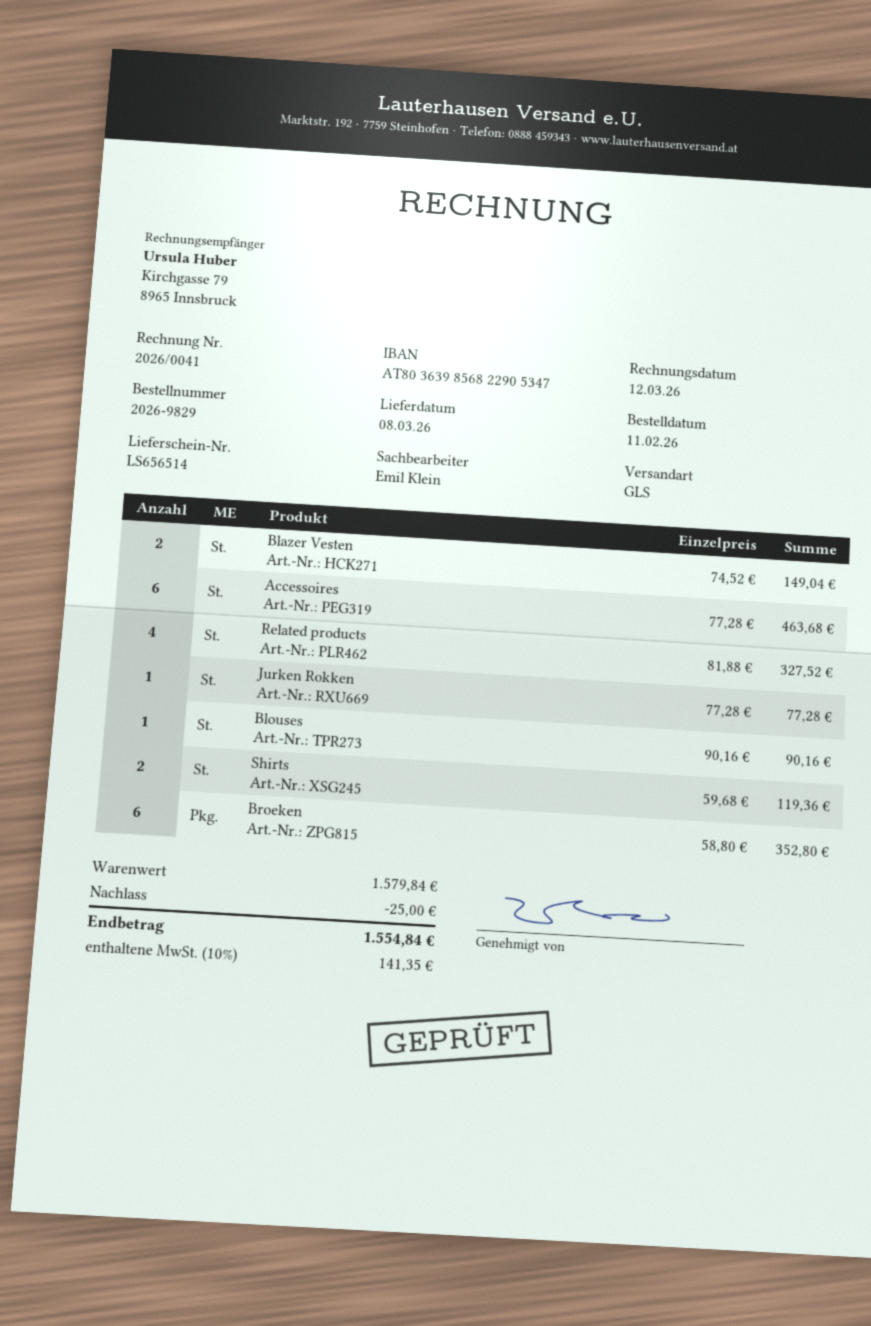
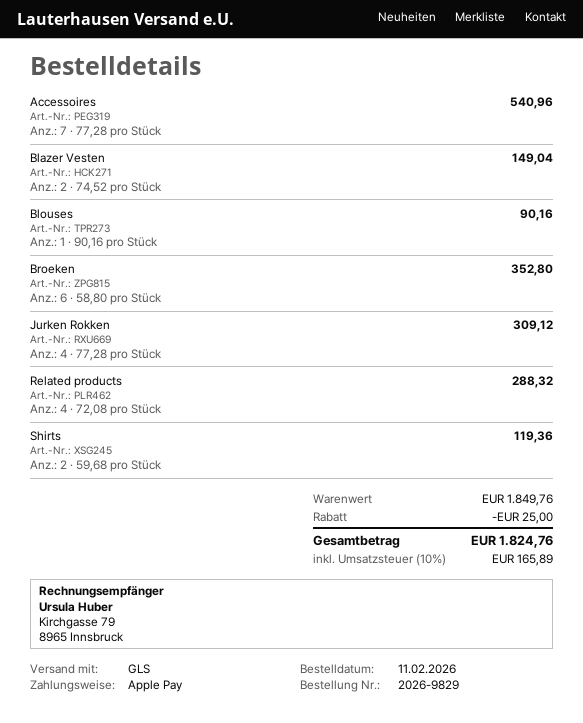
Accessoires: 6 x 77.28 = 463.68 -> 7 x 77.28 = 540.96
Related products: 4 x 81.88 = 327.52 -> 4 x 72.08 = 288.32
Jurken Rokken: 1 x 77.28 = 77.28 -> 4 x 77.28 = 309.12
subtotal: 1579.84 -> 1849.76
tax: 10% = 141.35 -> 10% = 165.89
total: 1554.84 -> 1824.76

